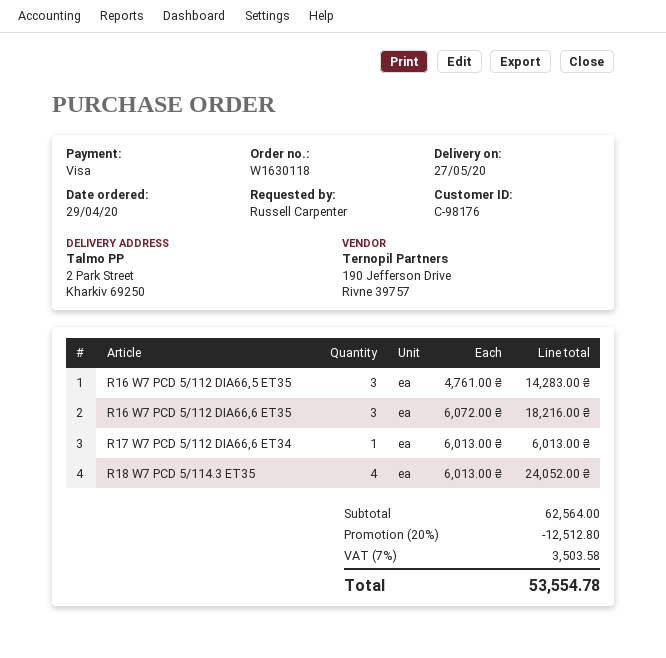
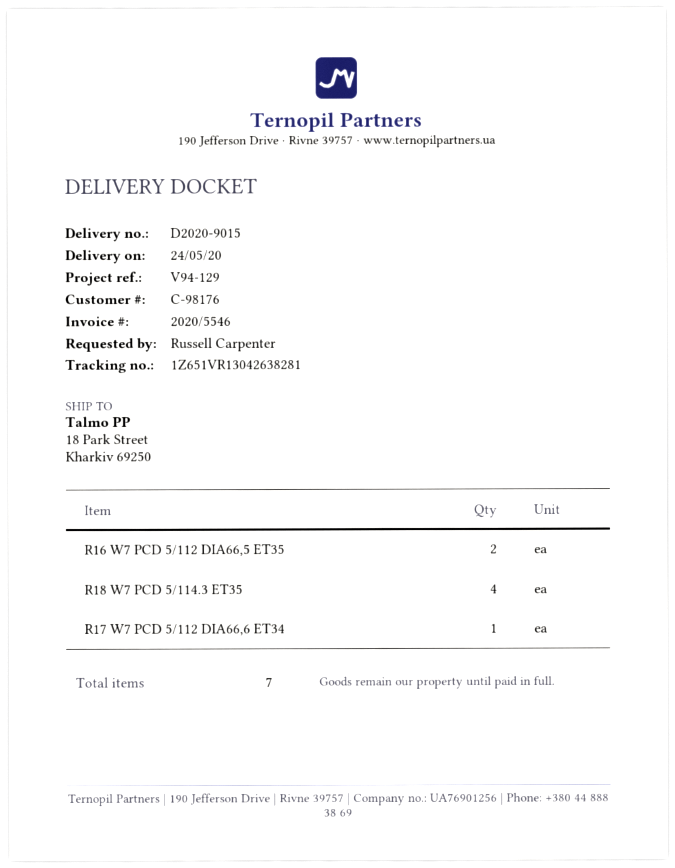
delivery date: 2020-05-27 -> 2020-05-24
ship to: 2 Park Street, Kharkiv 69250 -> 18 Park Street, Kharkiv 69250
R16 W7 PCD 5/112 DIA66,5 ET35: 3 -> 2
R16 W7 PCD 5/112 DIA66,6 ET35: 3 -> none

